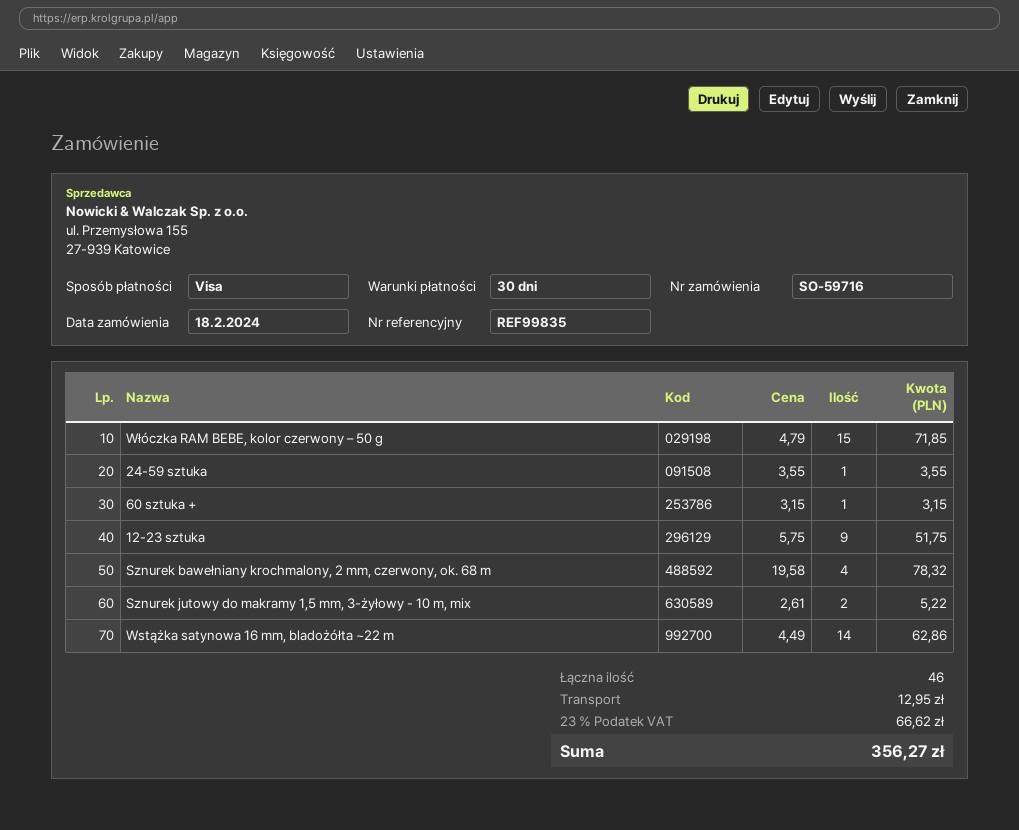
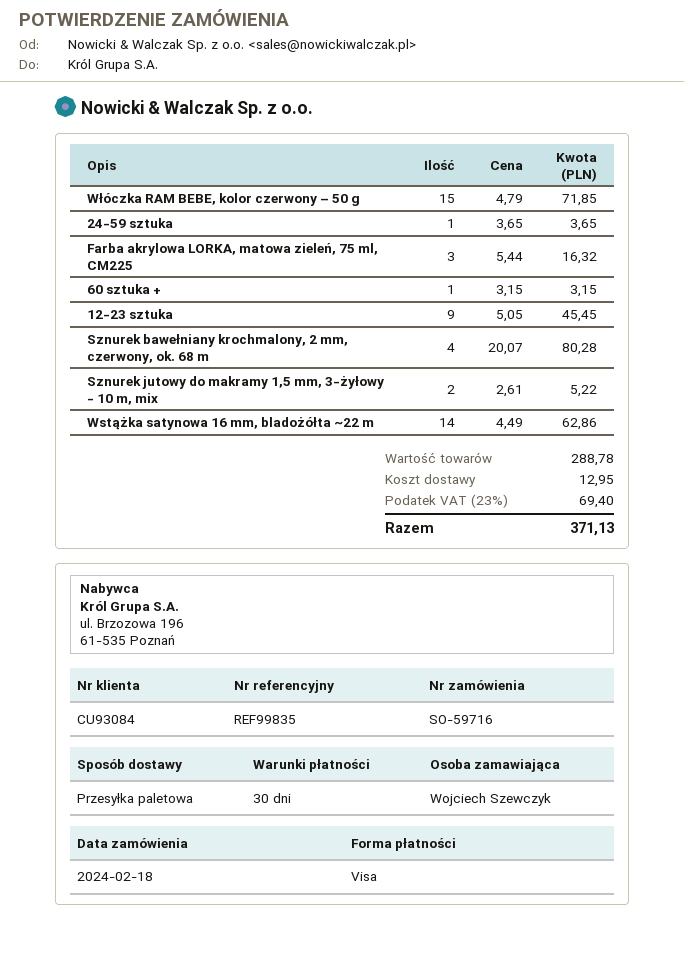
24-59 sztuka: 1 x 3.55 = 3.55 -> 1 x 3.65 = 3.65
12-23 sztuka: 9 x 5.75 = 51.75 -> 9 x 5.05 = 45.45
Sznurek bawełniany krochmalony, 2 mm, czerwony, ok. 68 m: 4 x 19.58 = 78.32 -> 4 x 20.07 = 80.28
Farba akrylowa LORKA, matowa zieleń, 75 ml, CM225: none -> 3 x 5.44 = 16.32
tax: 23% = 66.62 -> 23% = 69.40
total: 356.27 -> 371.13

